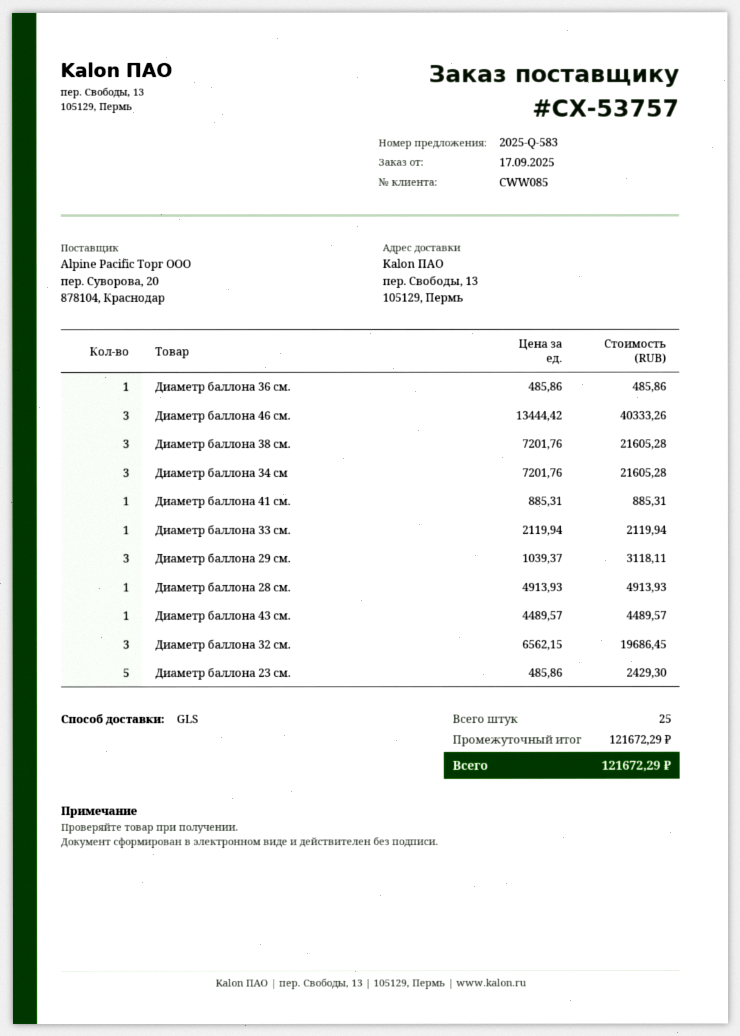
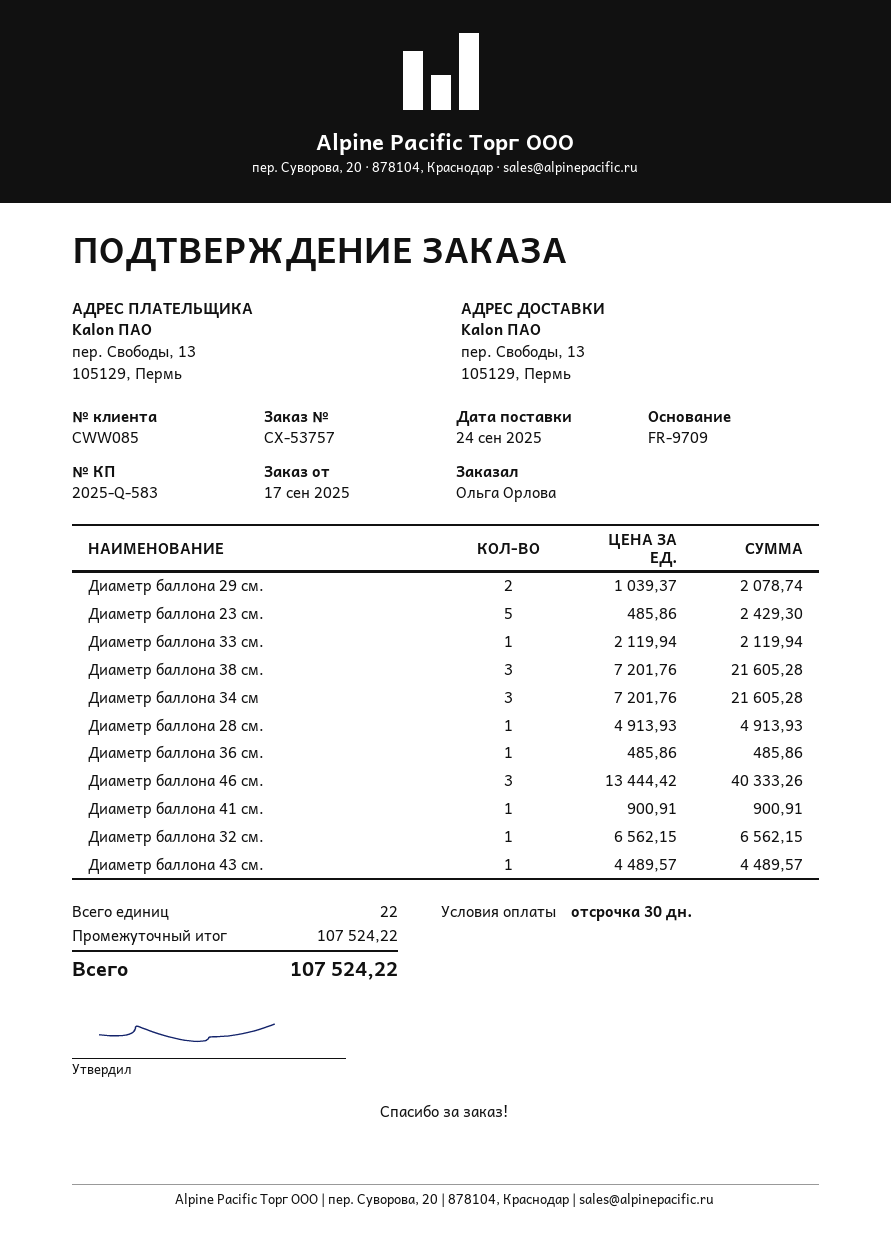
Диаметр баллона 41 см.: 1 x 885.31 = 885.31 -> 1 x 900.91 = 900.91
Диаметр баллона 29 см.: 3 x 1039.37 = 3118.11 -> 2 x 1039.37 = 2078.74
Диаметр баллона 32 см.: 3 x 6562.15 = 19686.45 -> 1 x 6562.15 = 6562.15
total quantity: 25 -> 22
subtotal: 121672.29 -> 107524.22
total: 121672.29 -> 107524.22

